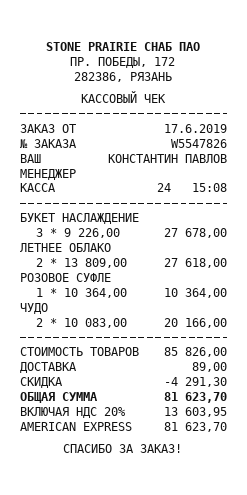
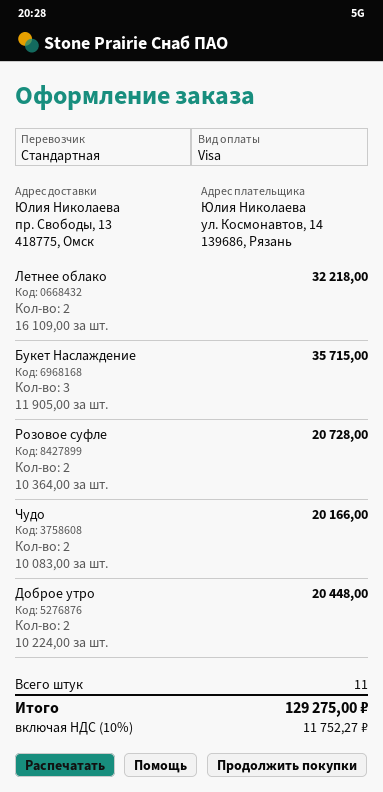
payment method: American Express -> Visa
БУКЕТ НАСЛАЖДЕНИЕ: 3 x 9226.00 = 27678.00 -> 3 x 11905.00 = 35715.00
ЛЕТНЕЕ ОБЛАКО: 2 x 13809.00 = 27618.00 -> 2 x 16109.00 = 32218.00
РОЗОВОЕ СУФЛЕ: 1 x 10364.00 = 10364.00 -> 2 x 10364.00 = 20728.00
Доброе утро: none -> 2 x 10224.00 = 20448.00
discount: 4291.30 -> none
shipping: 89.00 -> none
tax: 20% = 13603.95 -> 10% = 11752.27
total: 81623.70 -> 129275.00

